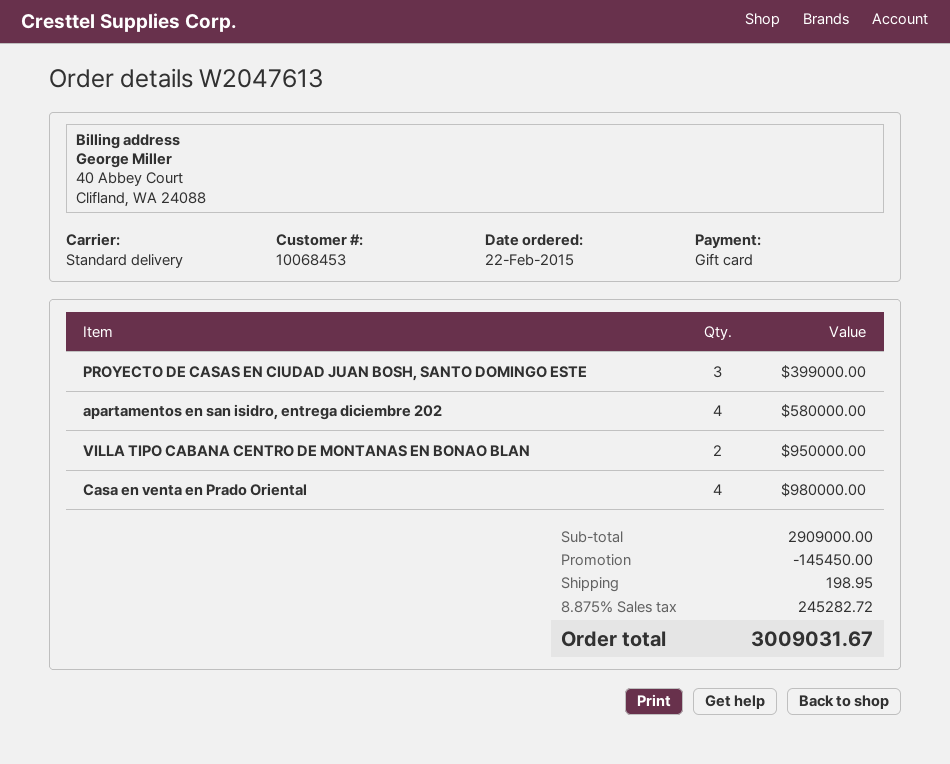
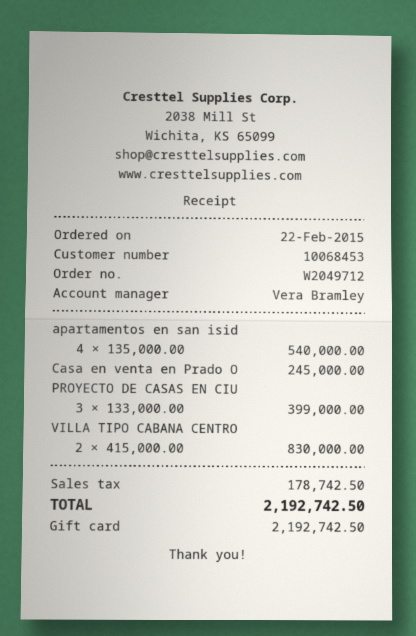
order number: W2047613 -> W2049712
apartamentos en san isidro, entrega diciembre 202: 4 for 580000.00 -> 4 for 540000.00
VILLA TIPO CABANA CENTRO DE MONTANAS EN BONAO BLAN: 2 for 950000.00 -> 2 for 830000.00
Casa en venta en Prado Oriental: 4 for 980000.00 -> 1 for 245000.00
discount: 145450.00 -> none
shipping: 198.95 -> none
tax: 245282.72 -> 178742.50
total: 3009031.67 -> 2192742.50

